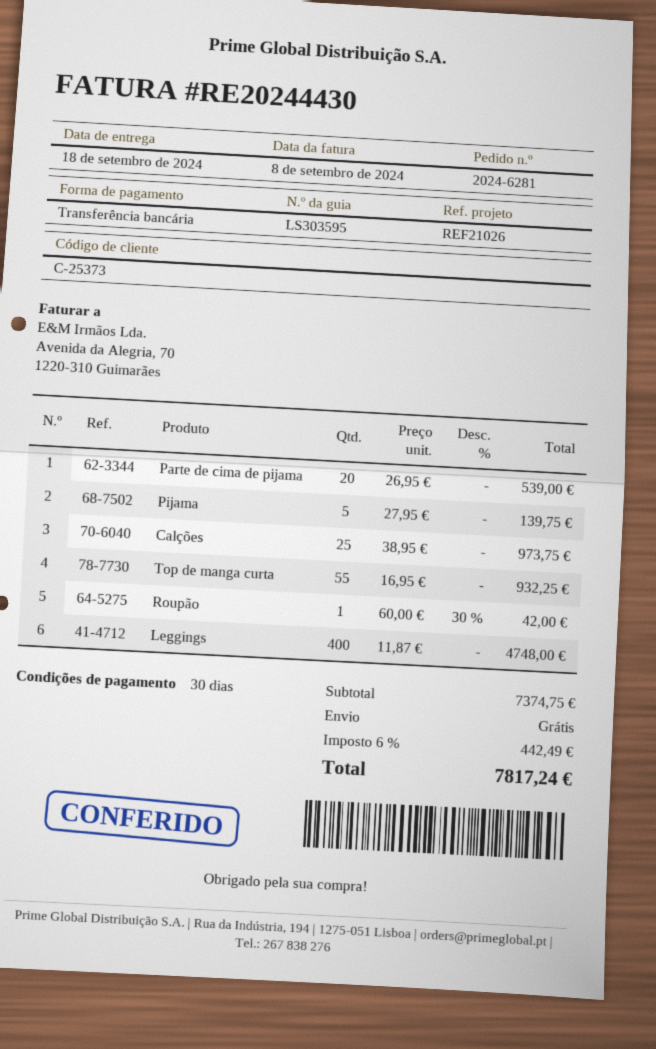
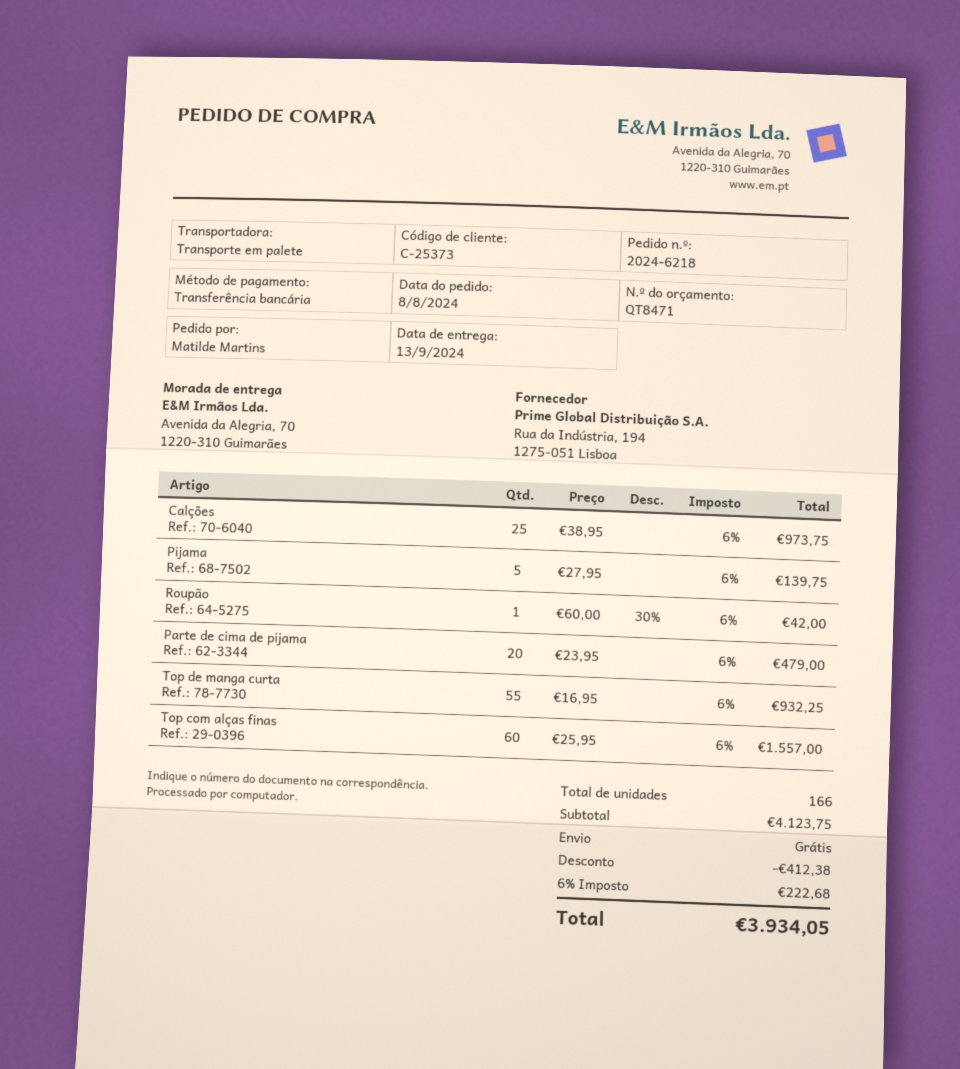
order number: 2024-6281 -> 2024-6218
delivery date: 2024-09-18 -> 2024-09-13
Parte de cima de pijama: 20 x 26.95 = 539.00 -> 20 x 23.95 = 479.00
Leggings: 400 x 11.87 = 4748.00 -> none
Top com alças finas: none -> 60 x 25.95 = 1557.00
subtotal: 7374.75 -> 4123.75
discount: none -> 412.38
tax: 6% = 442.49 -> 6% = 222.68
total: 7817.24 -> 3934.05

